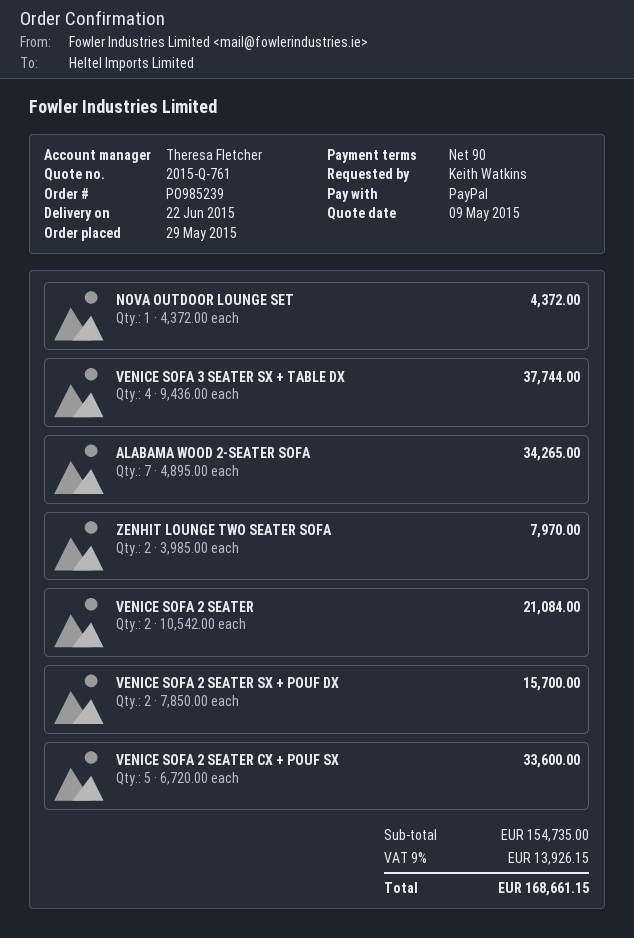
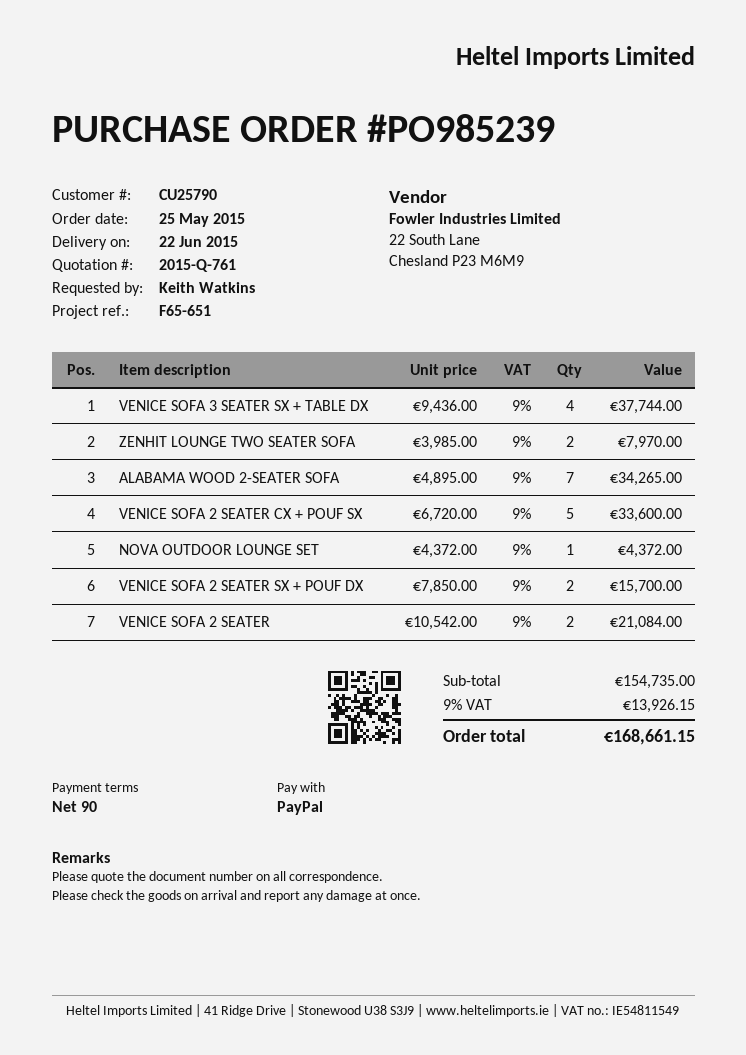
order date: 2015-05-29 -> 2015-05-25

